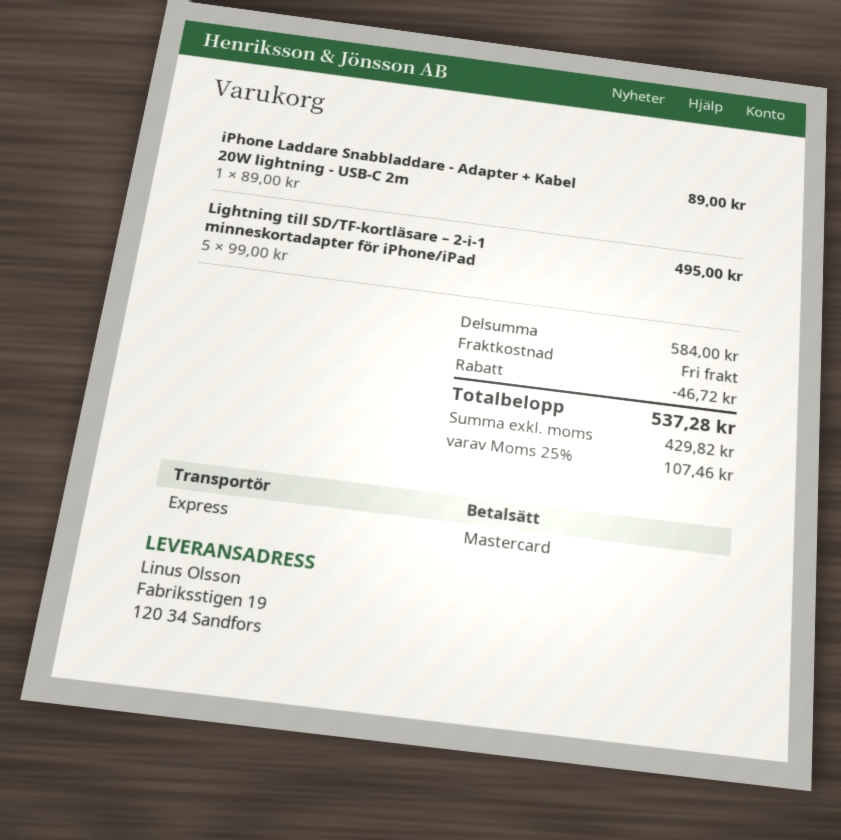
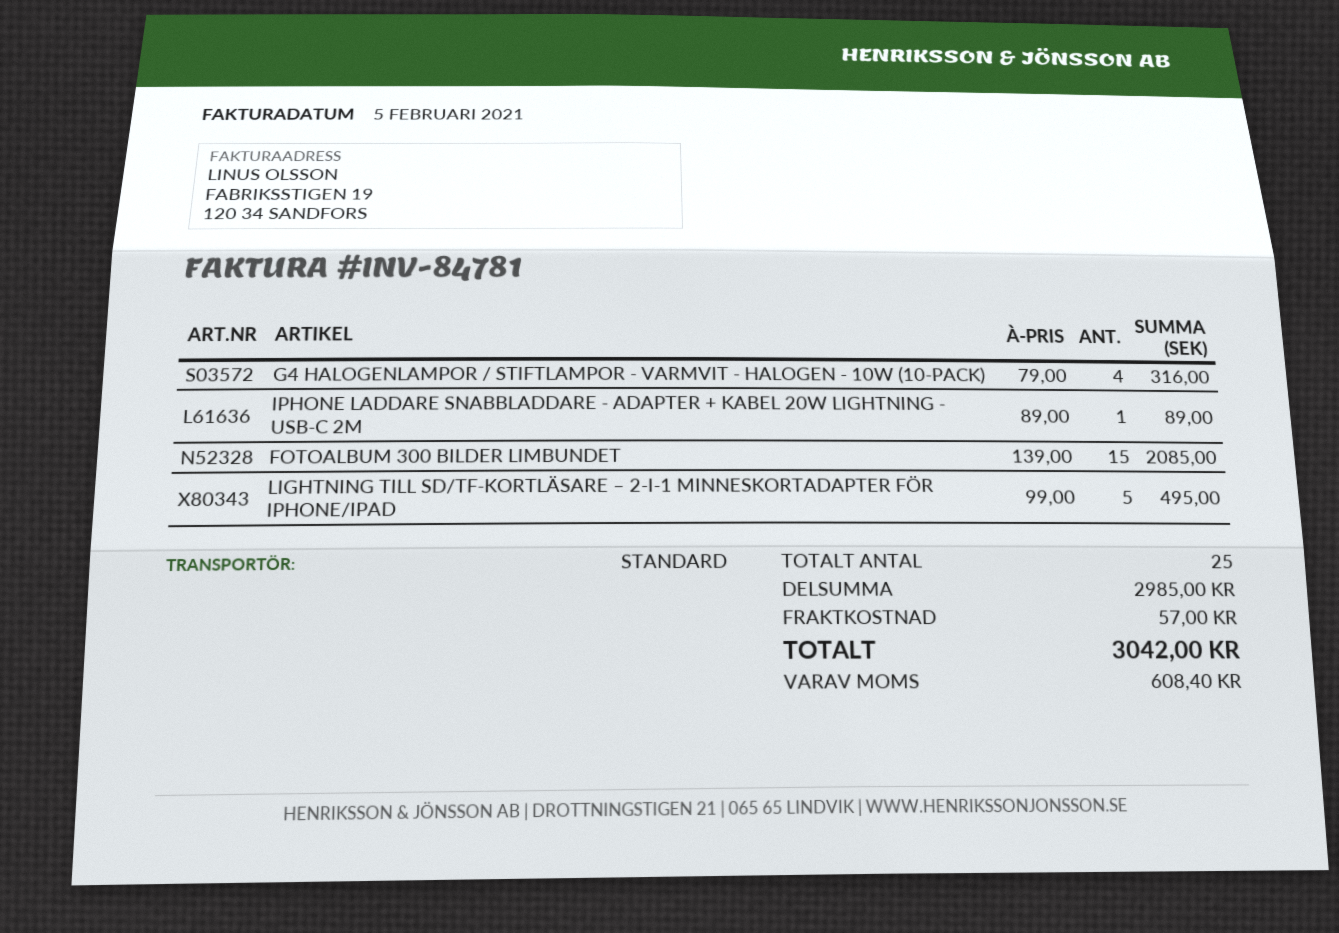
shipping method: express -> standard
G4 HALOGENLAMPOR / STIFTLAMPOR - VARMVIT - HALOGEN - 10W (10-PACK): none -> 4 x 79.00 = 316.00
FOTOALBUM 300 BILDER LIMBUNDET: none -> 15 x 139.00 = 2085.00
subtotal: 584.00 -> 2985.00
discount: 46.72 -> none
shipping: 0.00 -> 57.00
tax: 107.46 -> 608.40
total: 537.28 -> 3042.00

